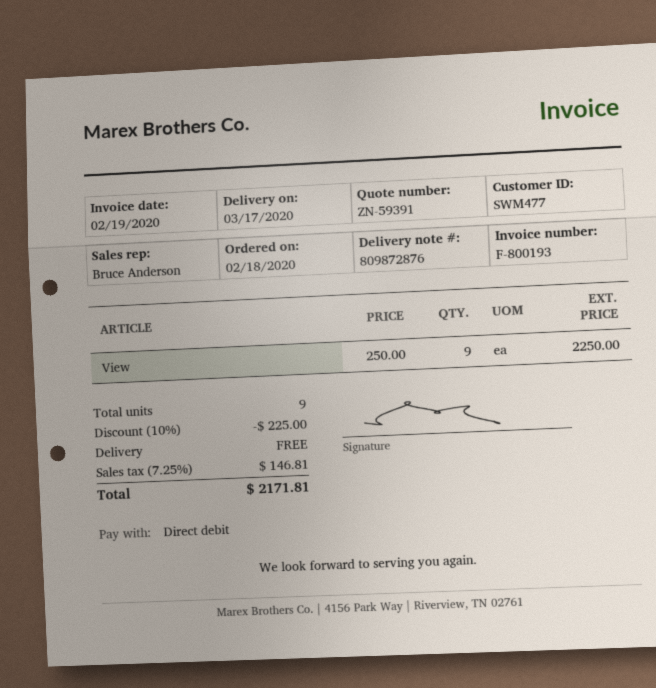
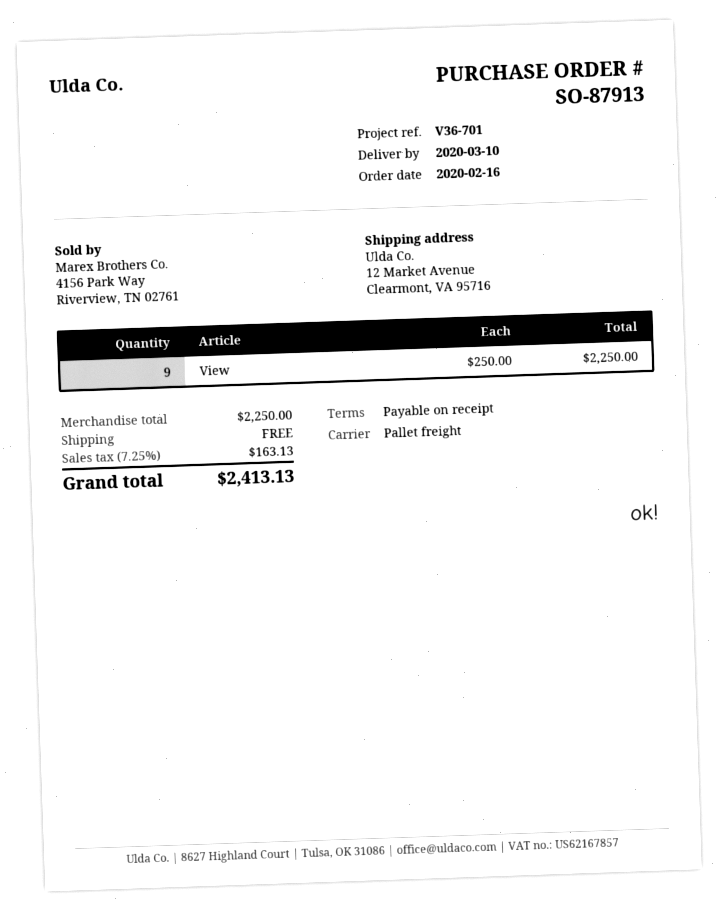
order date: 2020-02-18 -> 2020-02-16
delivery date: 2020-03-17 -> 2020-03-10
discount: 10% = 225.00 -> none
tax: 7.25% = 146.81 -> 7.25% = 163.13
total: 2171.81 -> 2413.13

